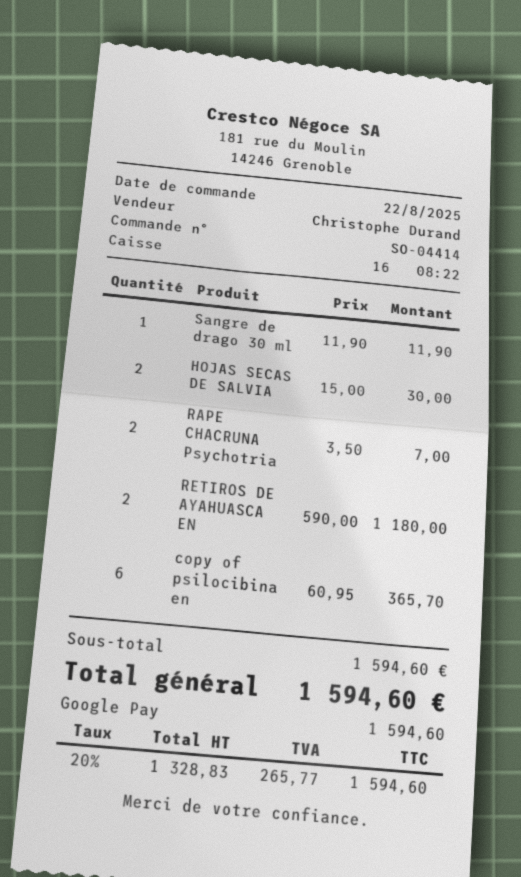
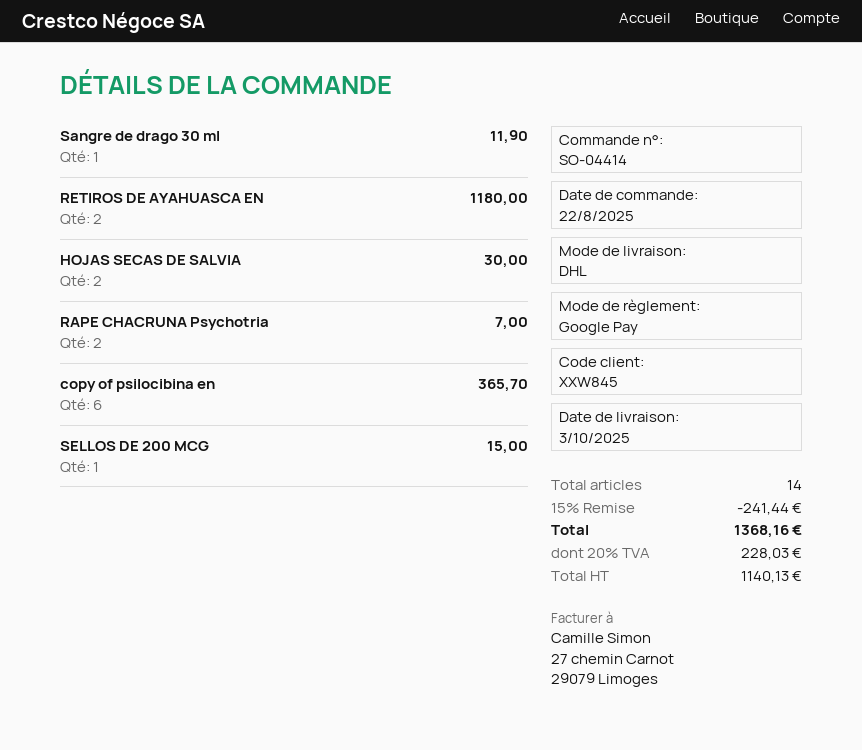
SELLOS DE 200 MCG: none -> 1 for 15.00
discount: none -> 15% = 241.44
net: 1328.83 -> 1140.13
tax: 20% = 265.77 -> 20% = 228.03
total: 1594.60 -> 1368.16

